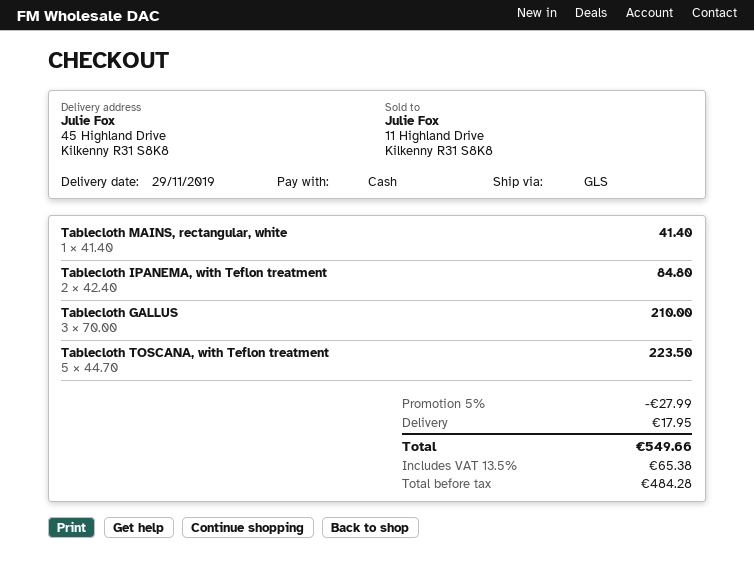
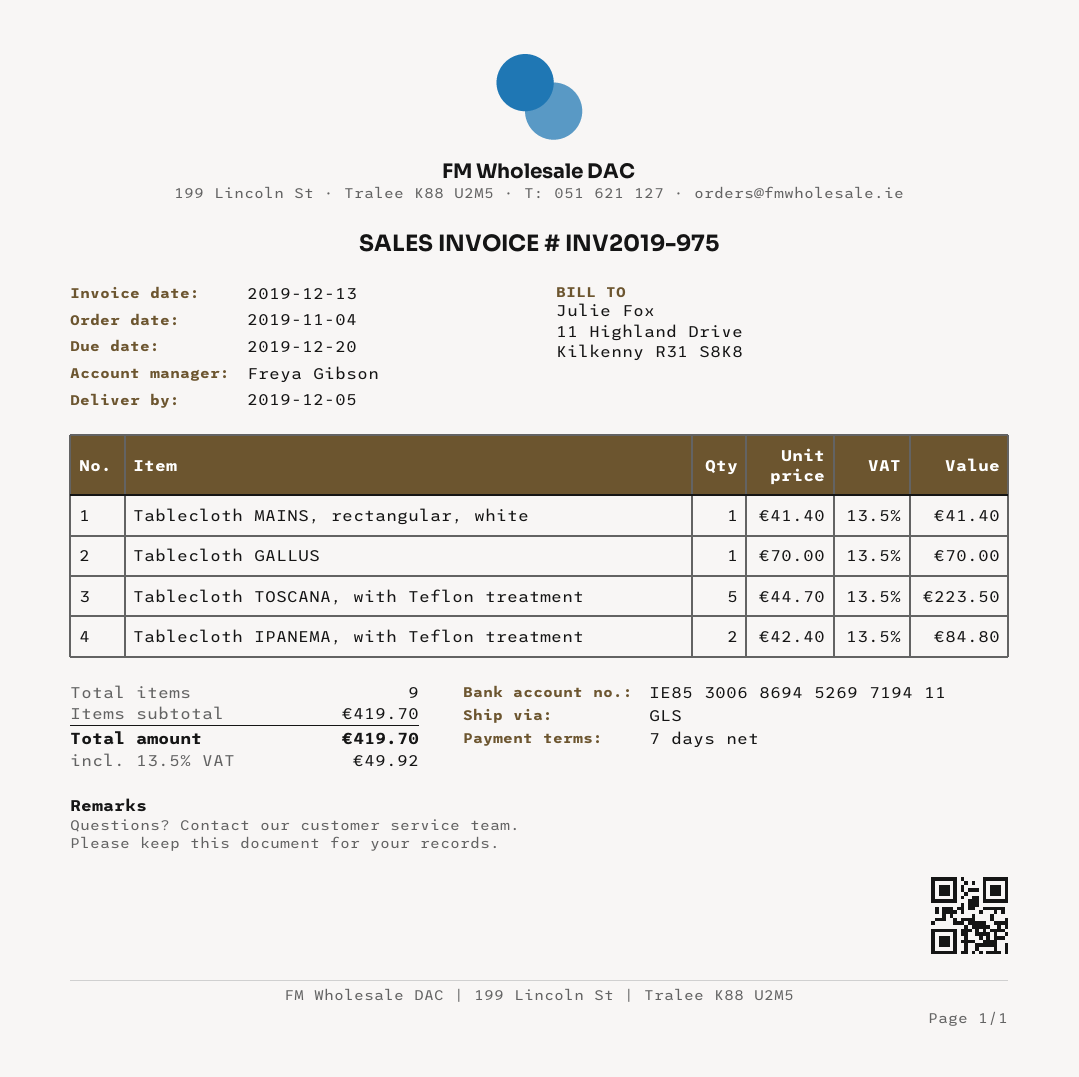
delivery date: 2019-11-29 -> 2019-12-05
Tablecloth GALLUS: 3 x 70.00 = 210.00 -> 1 x 70.00 = 70.00
discount: 5% = 27.99 -> none
shipping: 17.95 -> none
tax: 13.5% = 65.38 -> 13.5% = 49.92
total: 549.66 -> 419.70

